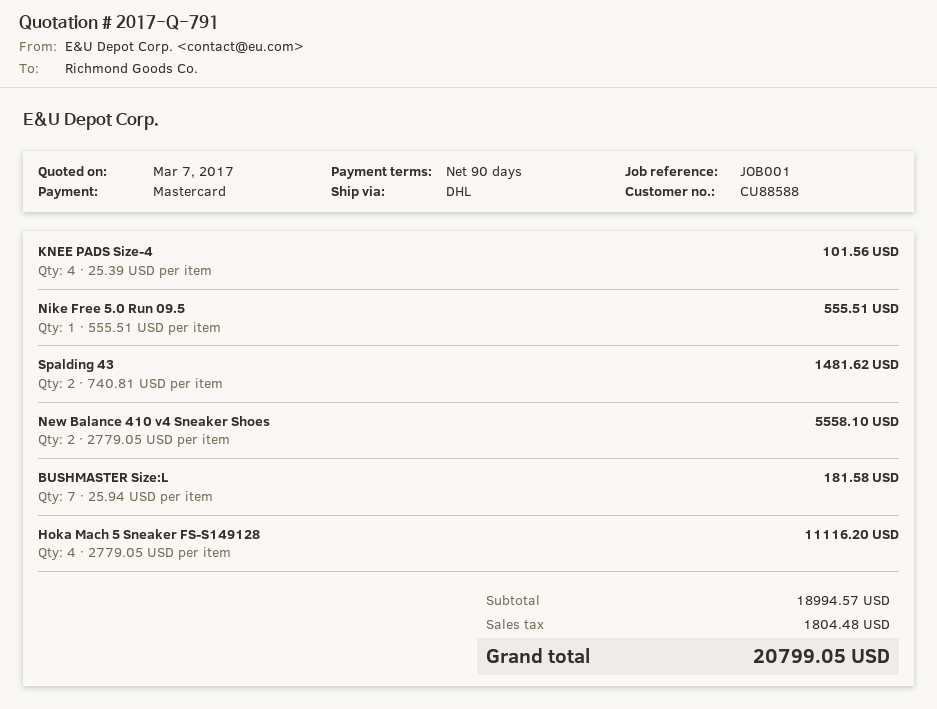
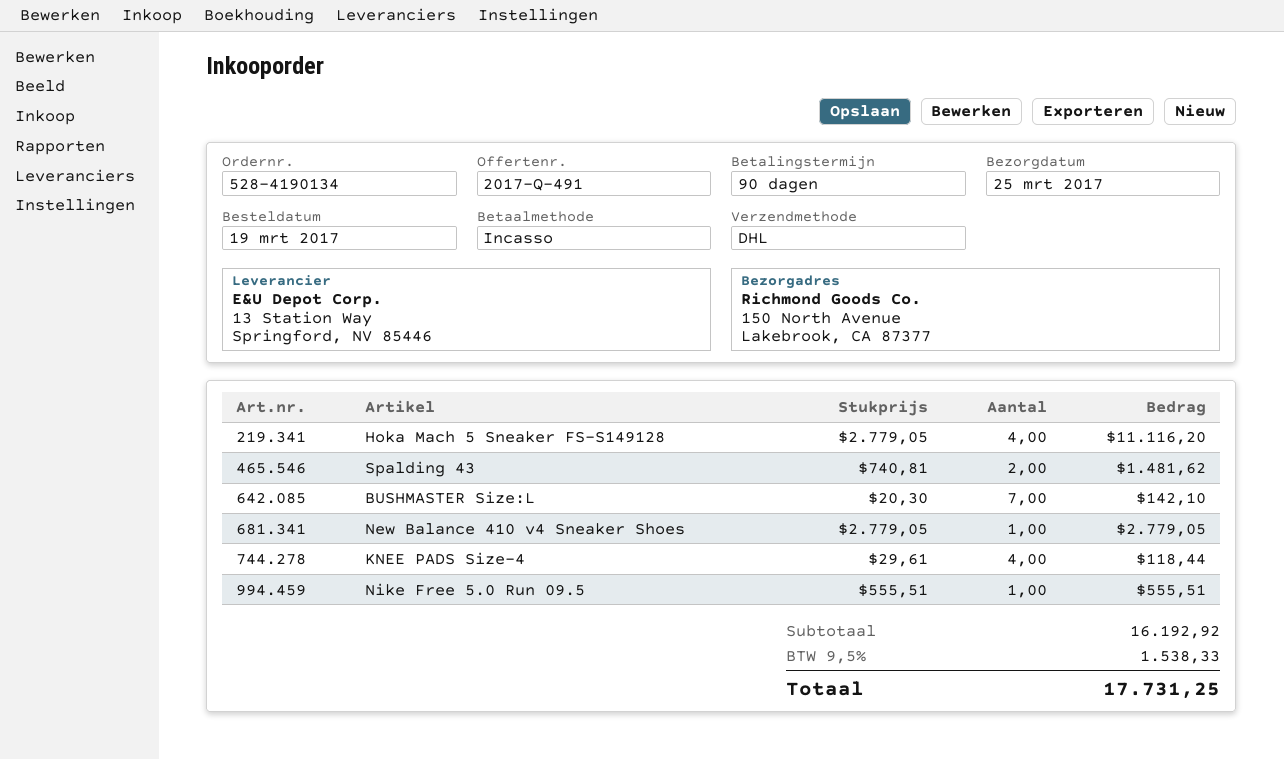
quote number: 2017-Q-791 -> 2017-Q-491
payment method: Mastercard -> direct debit
KNEE PADS Size-4: 4 x 25.39 = 101.56 -> 4 x 29.61 = 118.44
New Balance 410 v4 Sneaker Shoes: 2 x 2779.05 = 5558.10 -> 1 x 2779.05 = 2779.05
BUSHMASTER Size:L: 7 x 25.94 = 181.58 -> 7 x 20.30 = 142.10
subtotal: 18994.57 -> 16192.92
tax: 1804.48 -> 1538.33
total: 20799.05 -> 17731.25

